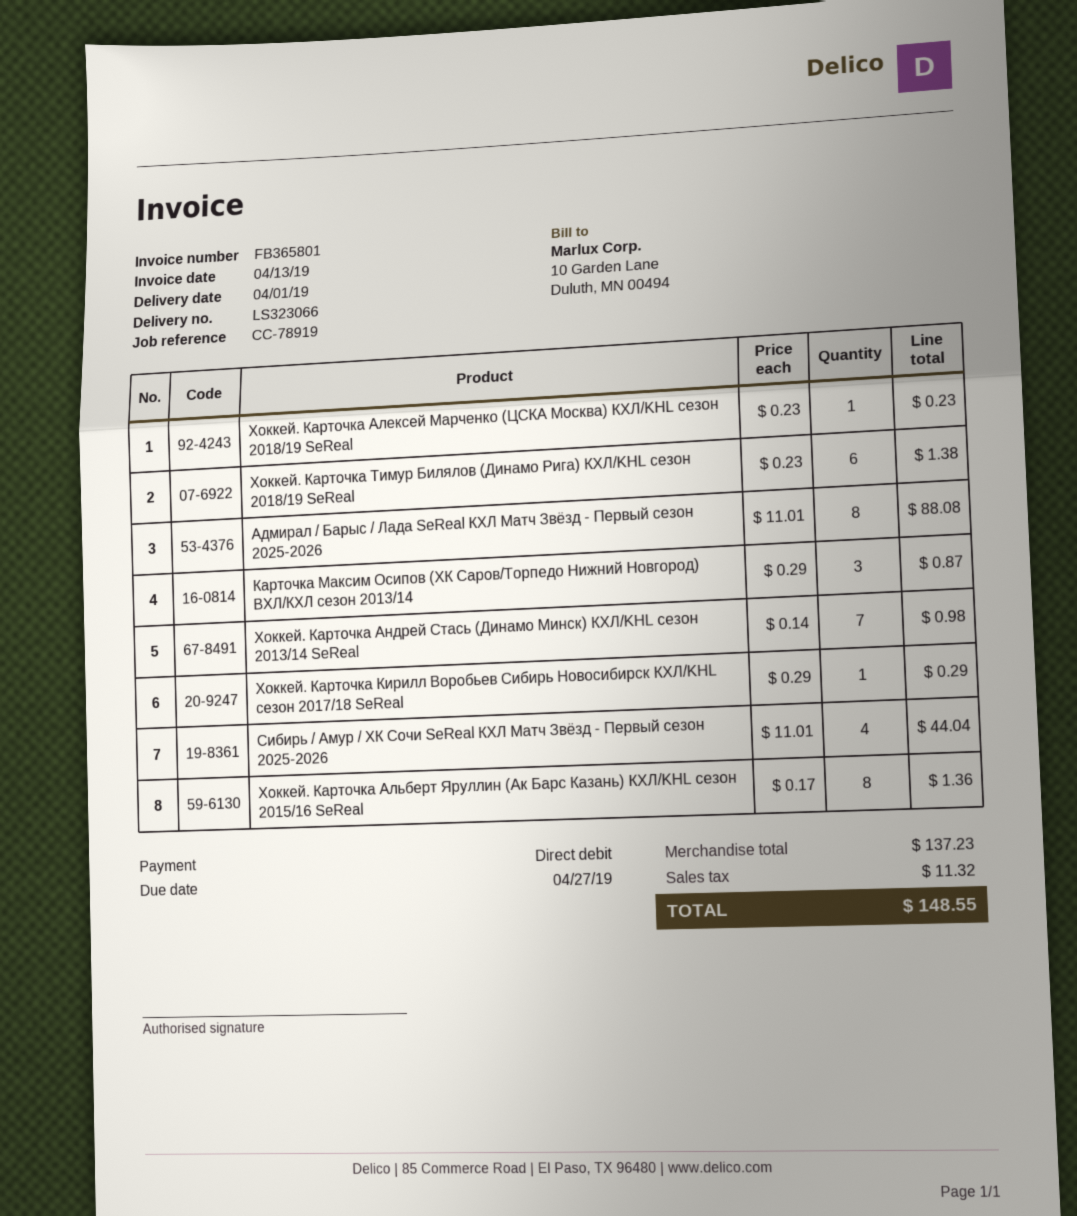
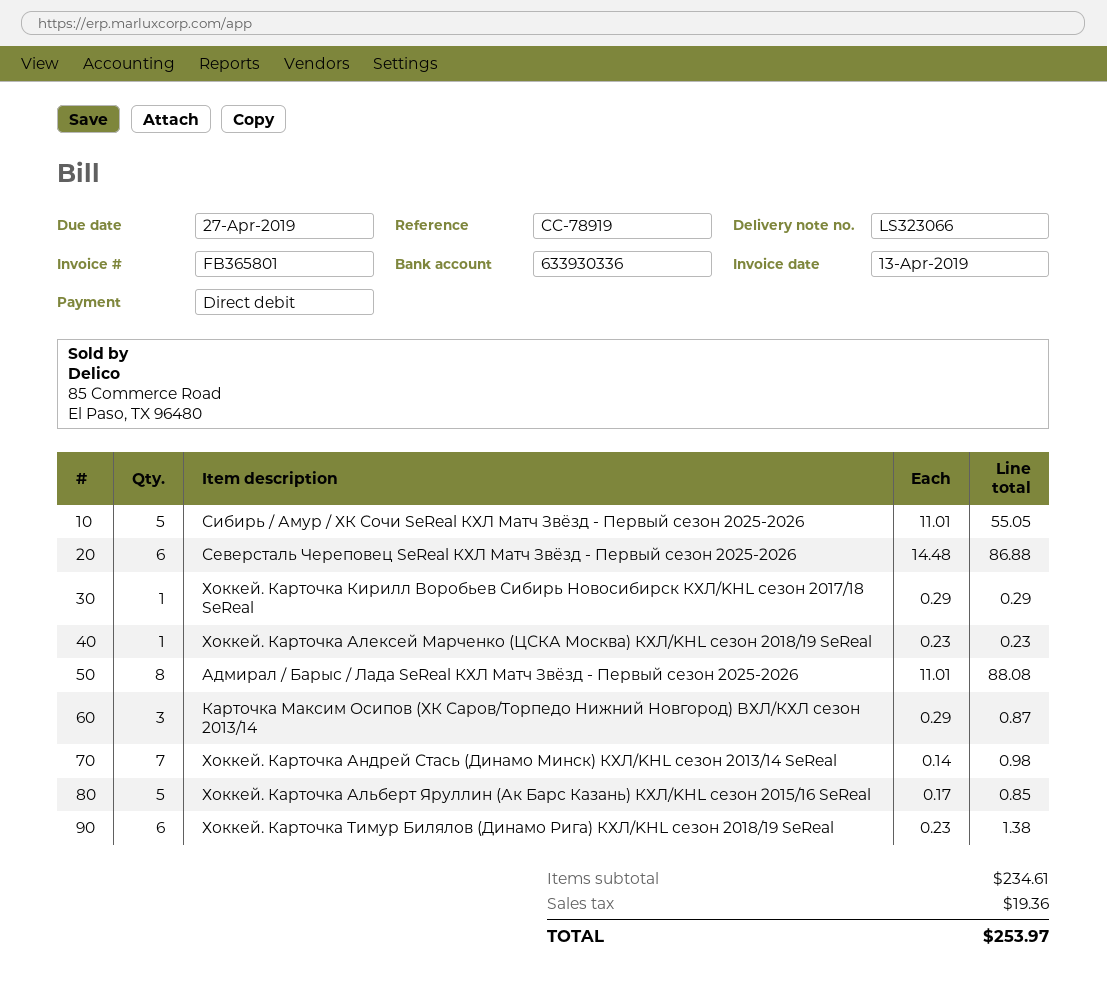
Сибирь / Амур / ХК Сочи SeReal КХЛ Матч Звёзд - Первый сезон 2025-2026: 4 x 11.01 = 44.04 -> 5 x 11.01 = 55.05
Хоккей. Карточка Альберт Яруллин (Ак Барс Казань) КХЛ/KHL сезон 2015/16 SeReal: 8 x 0.17 = 1.36 -> 5 x 0.17 = 0.85
Северсталь Череповец SeReal КХЛ Матч Звёзд - Первый сезон 2025-2026: none -> 6 x 14.48 = 86.88
subtotal: 137.23 -> 234.61
tax: 11.32 -> 19.36
total: 148.55 -> 253.97

